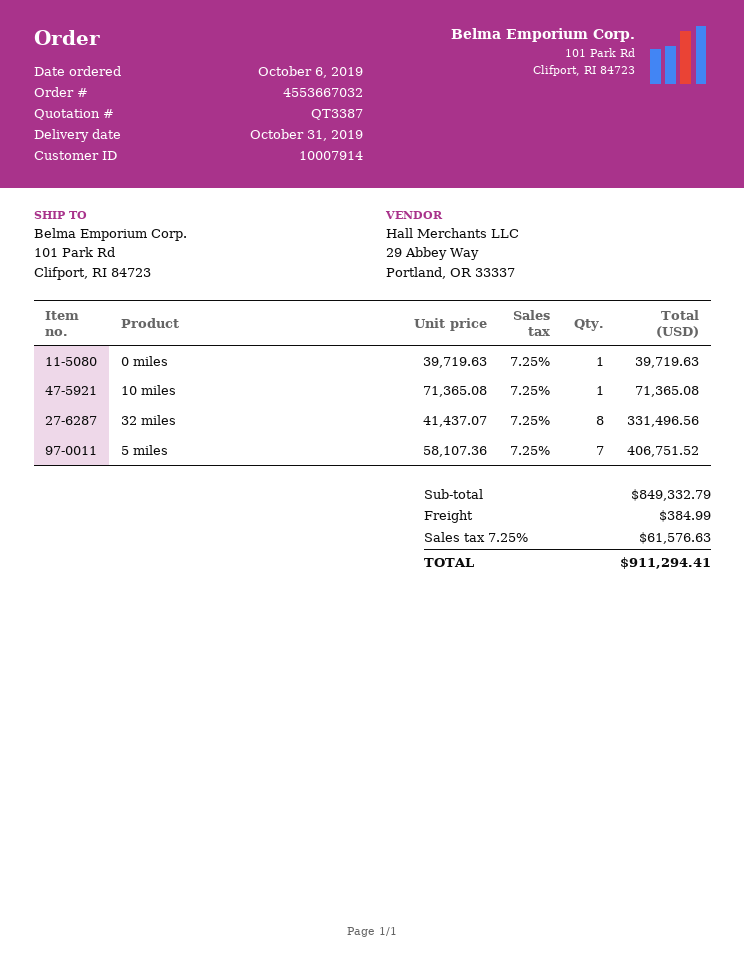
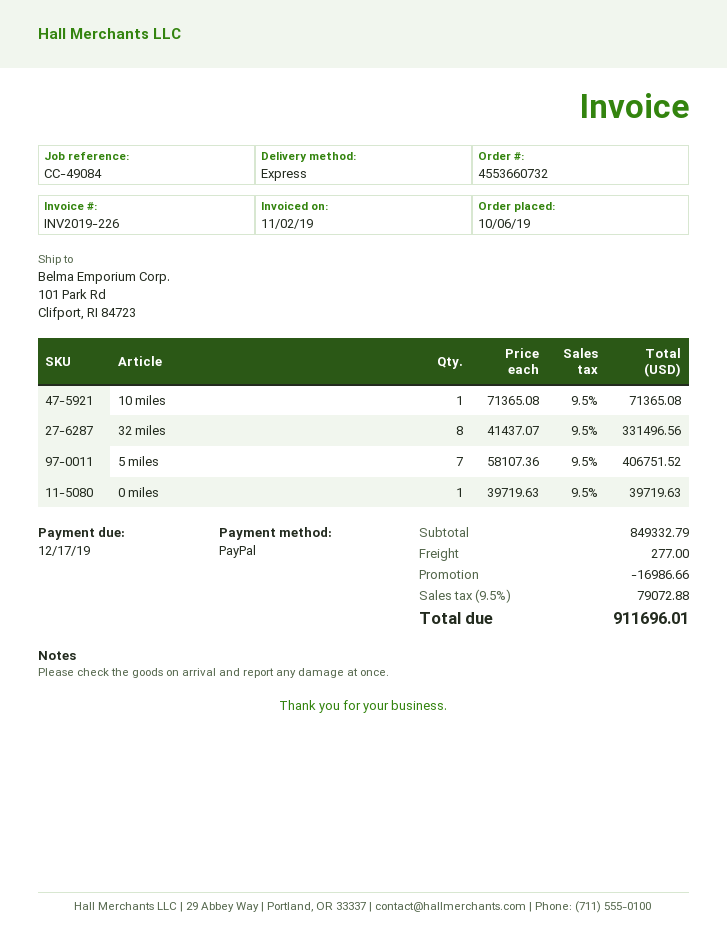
order number: 4553667032 -> 4553660732
discount: none -> 16986.66
shipping: 384.99 -> 277.00
tax: 7.25% = 61576.63 -> 9.5% = 79072.88
total: 911294.41 -> 911696.01

